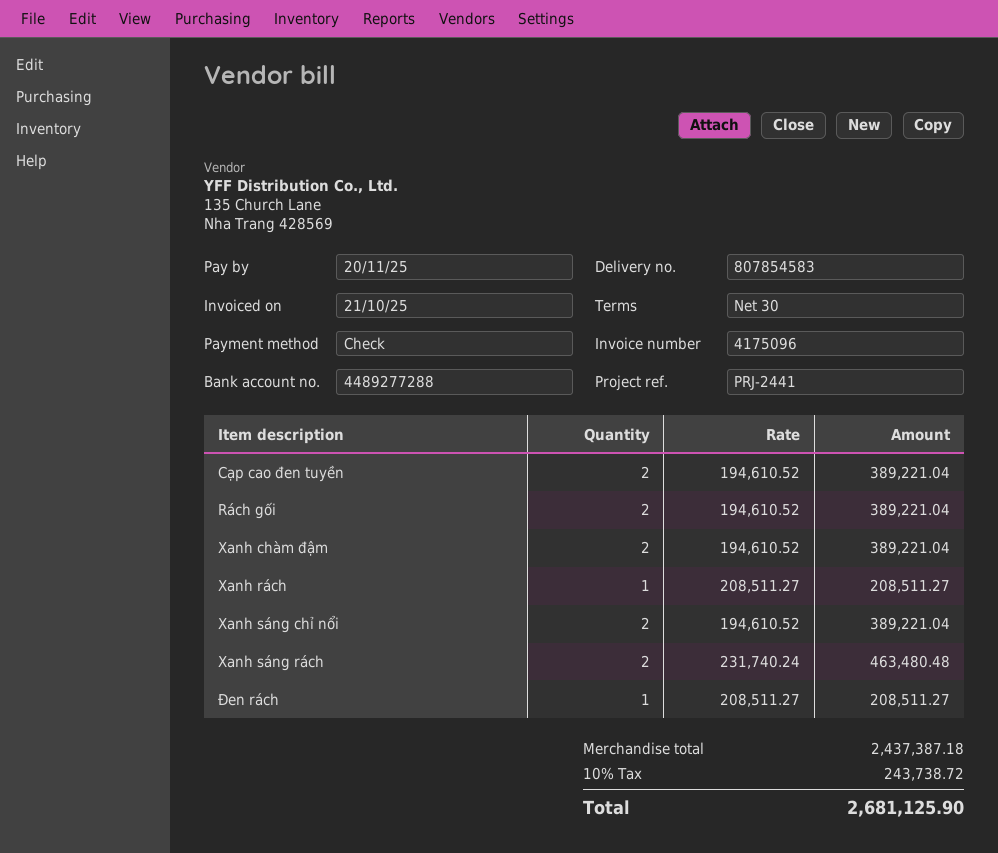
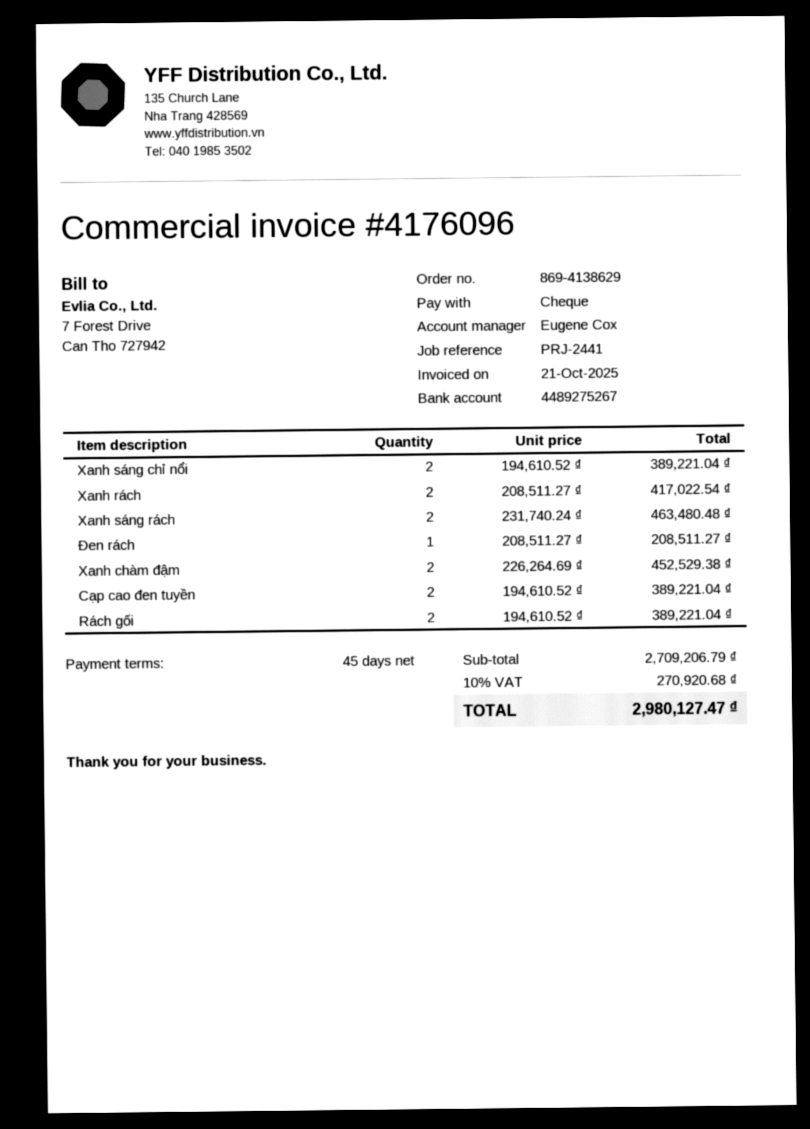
invoice number: 4175096 -> 4176096
payment terms: 30 days -> 45 days
bank account: 4489277288 -> 4489275267
Xanh chàm đậm: 2 x 194610.52 = 389221.04 -> 2 x 226264.69 = 452529.38
Xanh rách: 1 x 208511.27 = 208511.27 -> 2 x 208511.27 = 417022.54
subtotal: 2437387.18 -> 2709206.79
tax: 10% = 243738.72 -> 10% = 270920.68
total: 2681125.90 -> 2980127.47

